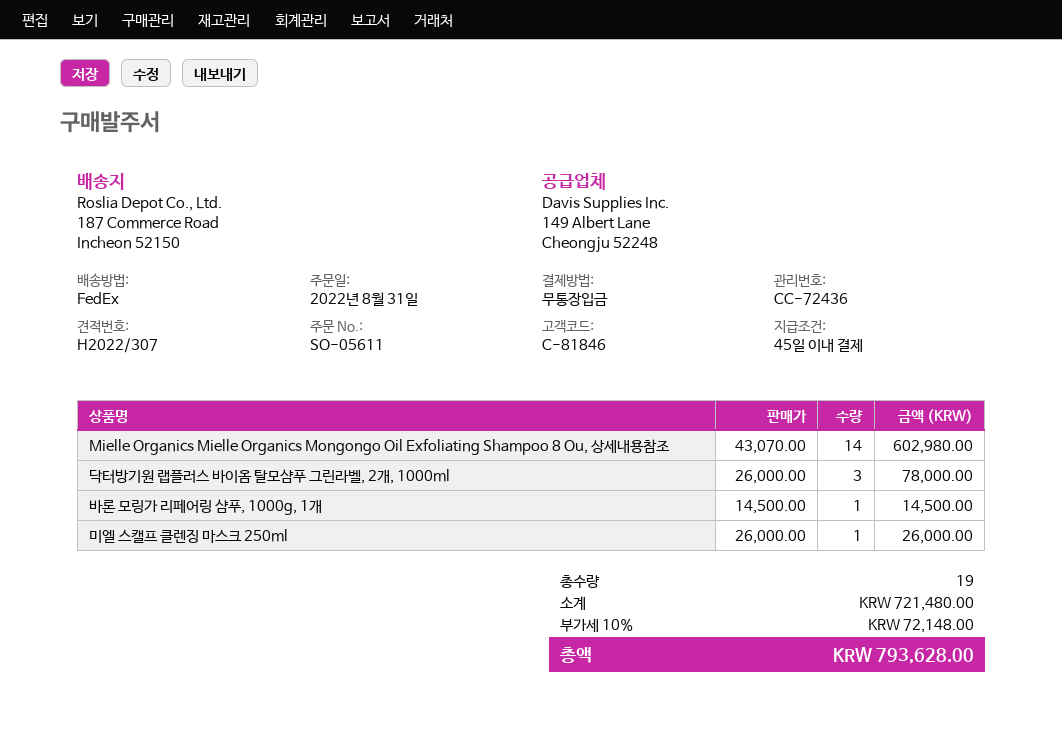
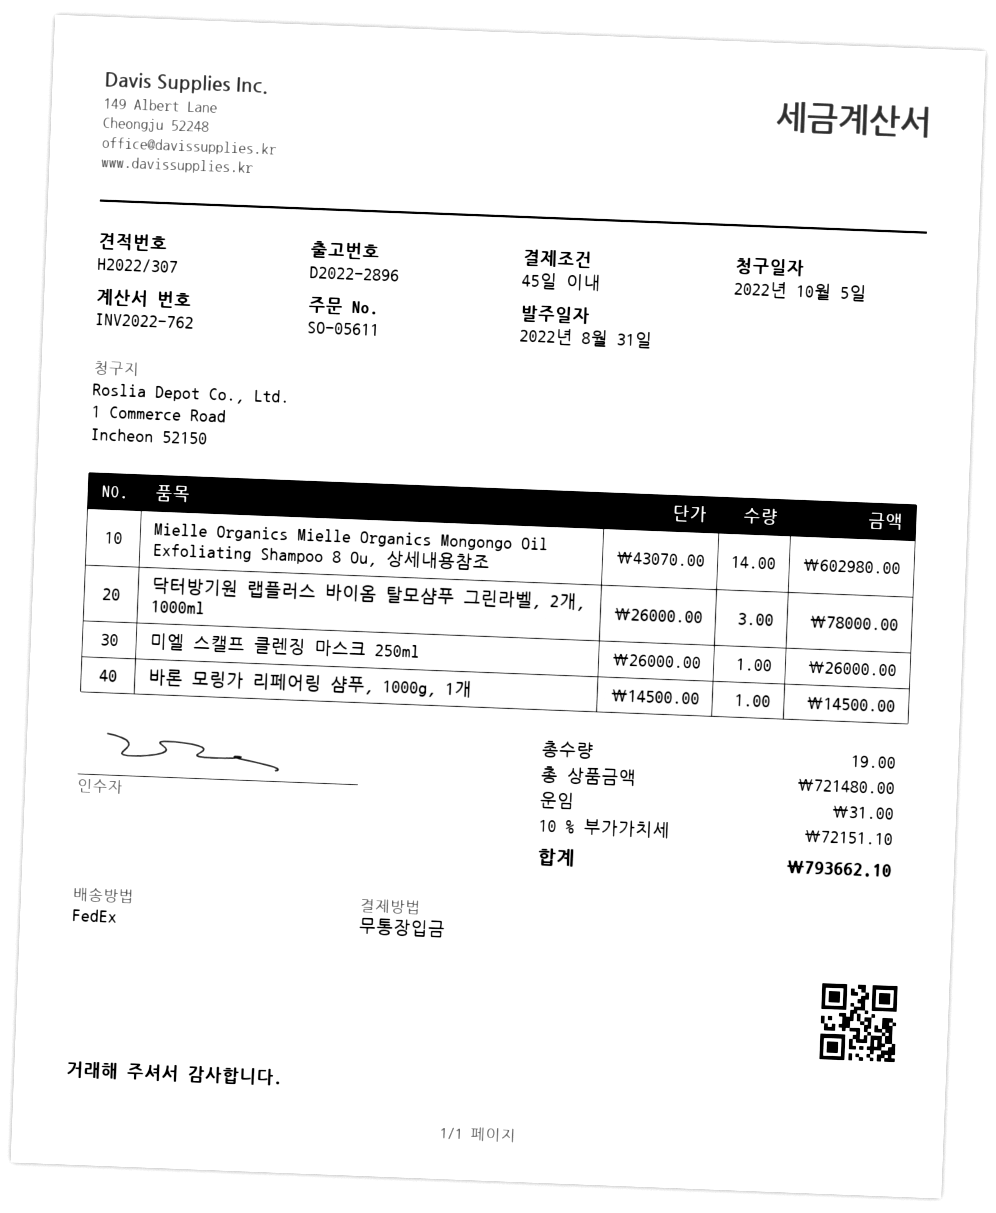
shipping: none -> 31.00
tax: 10% = 72148.00 -> 10% = 72151.10
total: 793628.00 -> 793662.10

